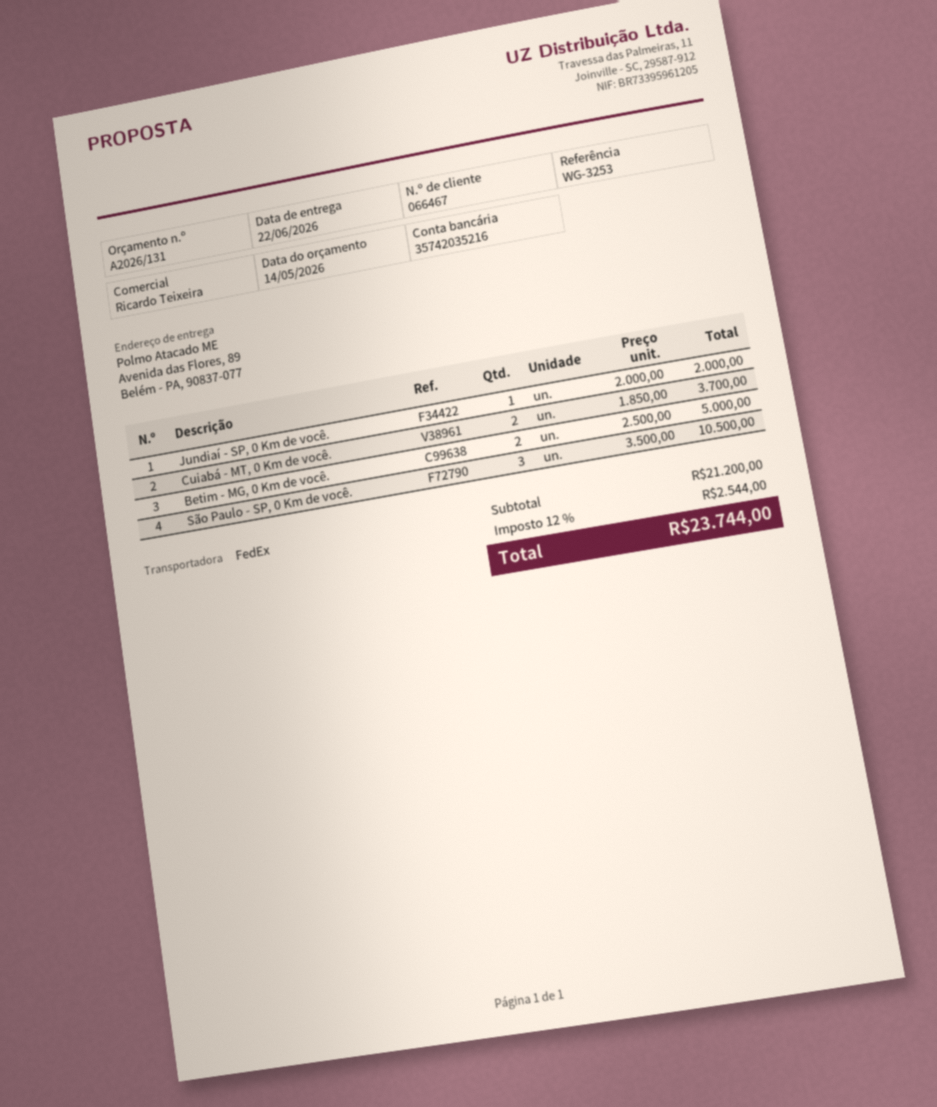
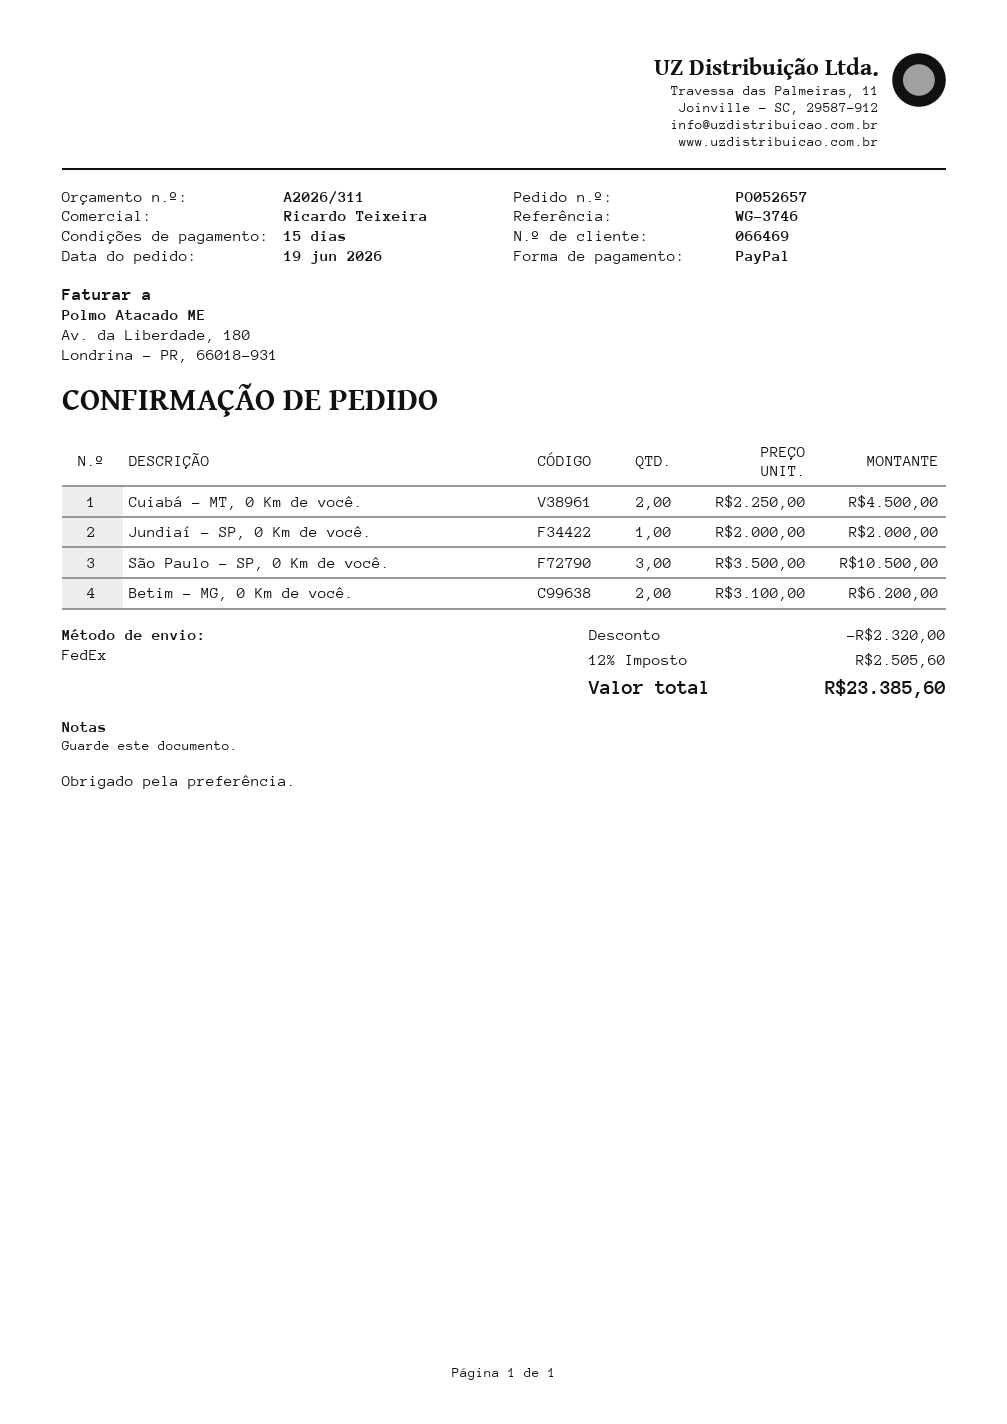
quote number: A2026/131 -> A2026/311
customer number: 066467 -> 066469
reference: WG-3253 -> WG-3746
Cuiabá - MT, 0 Km de você.: 2 x 1850.00 = 3700.00 -> 2 x 2250.00 = 4500.00
Betim - MG, 0 Km de você.: 2 x 2500.00 = 5000.00 -> 2 x 3100.00 = 6200.00
discount: none -> 2320.00
tax: 12% = 2544.00 -> 12% = 2505.60
total: 23744.00 -> 23385.60

